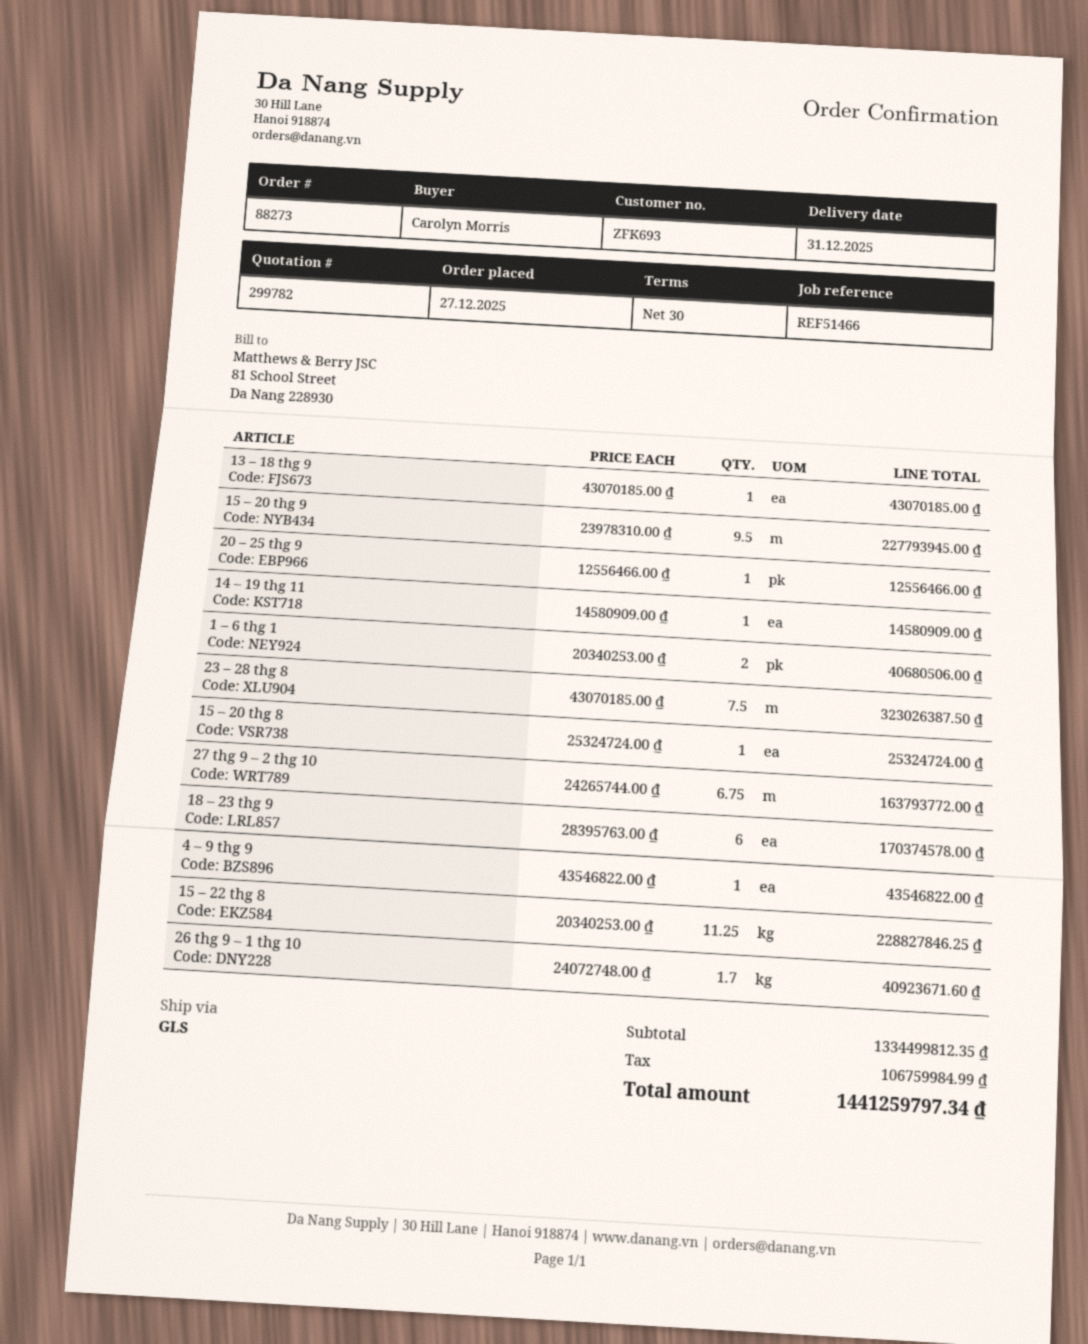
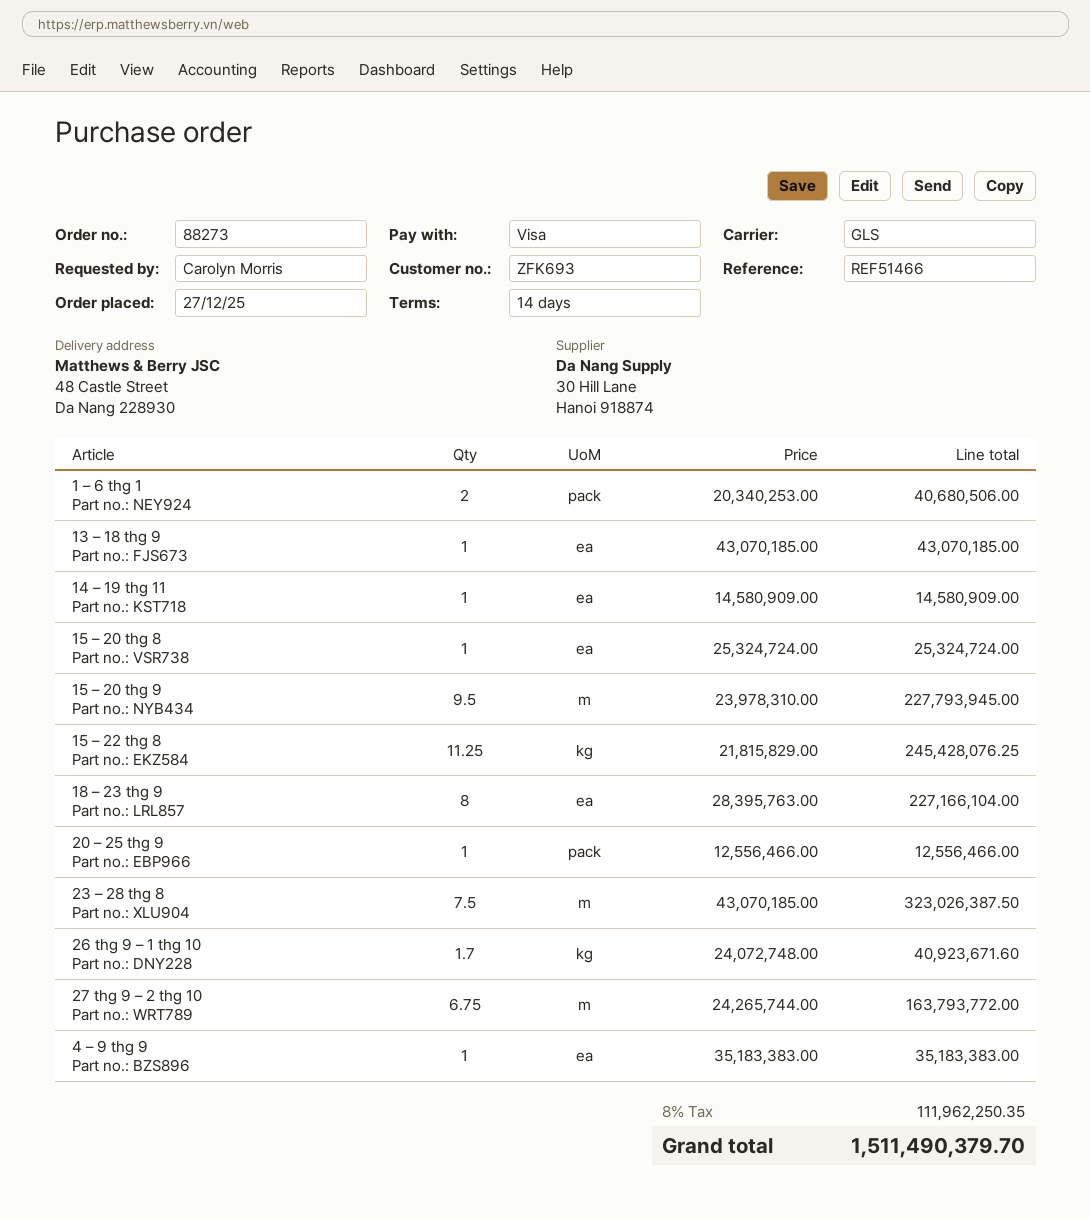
payment terms: 30 days -> 14 days
18 – 23 thg 9: 6 x 28395763.00 = 170374578.00 -> 8 x 28395763.00 = 227166104.00
4 – 9 thg 9: 1 x 43546822.00 = 43546822.00 -> 1 x 35183383.00 = 35183383.00
15 – 22 thg 8: 11.25 x 20340253.00 = 228827846.25 -> 11.25 x 21815829.00 = 245428076.25
tax: 106759984.99 -> 111962250.35
total: 1441259797.34 -> 1511490379.70

